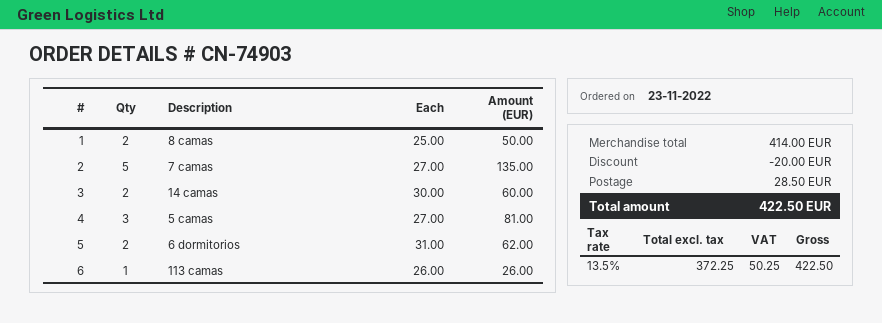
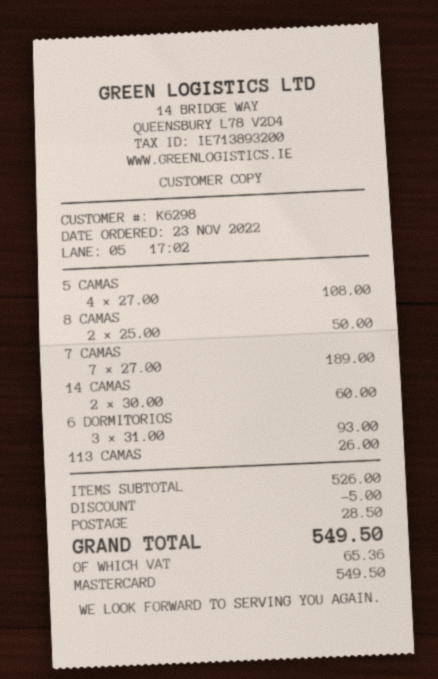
7 camas: 5 x 27.00 = 135.00 -> 7 x 27.00 = 189.00
5 camas: 3 x 27.00 = 81.00 -> 4 x 27.00 = 108.00
6 dormitorios: 2 x 31.00 = 62.00 -> 3 x 31.00 = 93.00
subtotal: 414.00 -> 526.00
discount: 20.00 -> 5.00
tax: 50.25 -> 65.36
total: 422.50 -> 549.50

